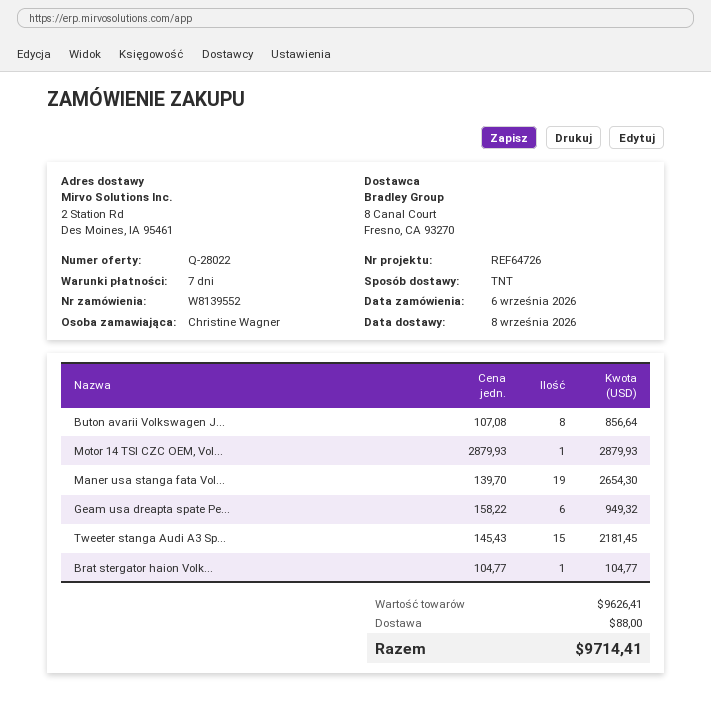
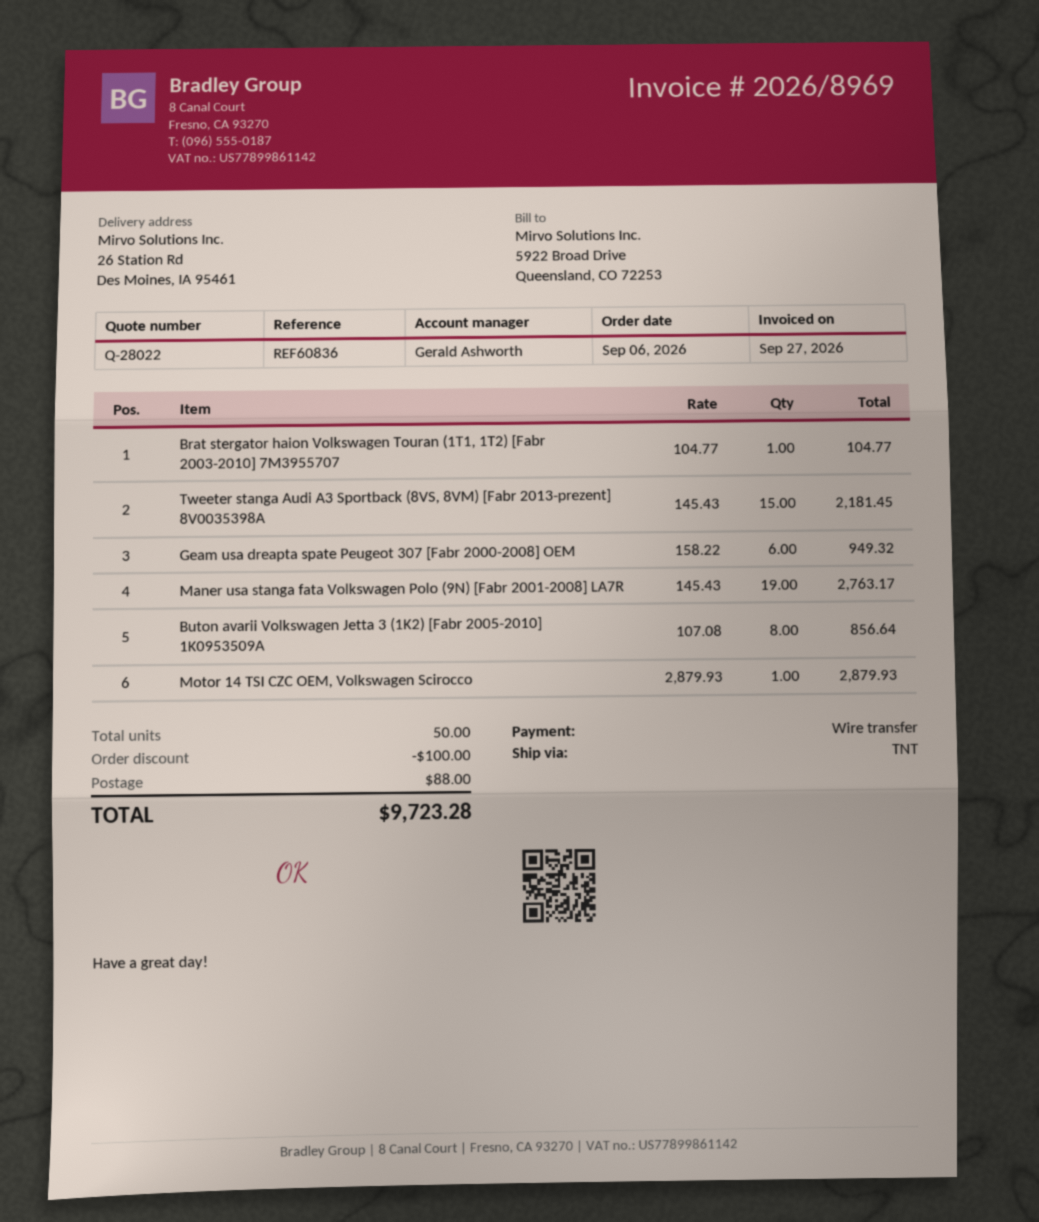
reference: REF64726 -> REF60836
ship to: 2 Station Rd, Des Moines, IA 95461 -> 26 Station Rd, Des Moines, IA 95461
Maner usa stanga fata Vol...: 19 x 139.70 = 2654.30 -> 19 x 145.43 = 2763.17
discount: none -> 100.00
total: 9714.41 -> 9723.28

